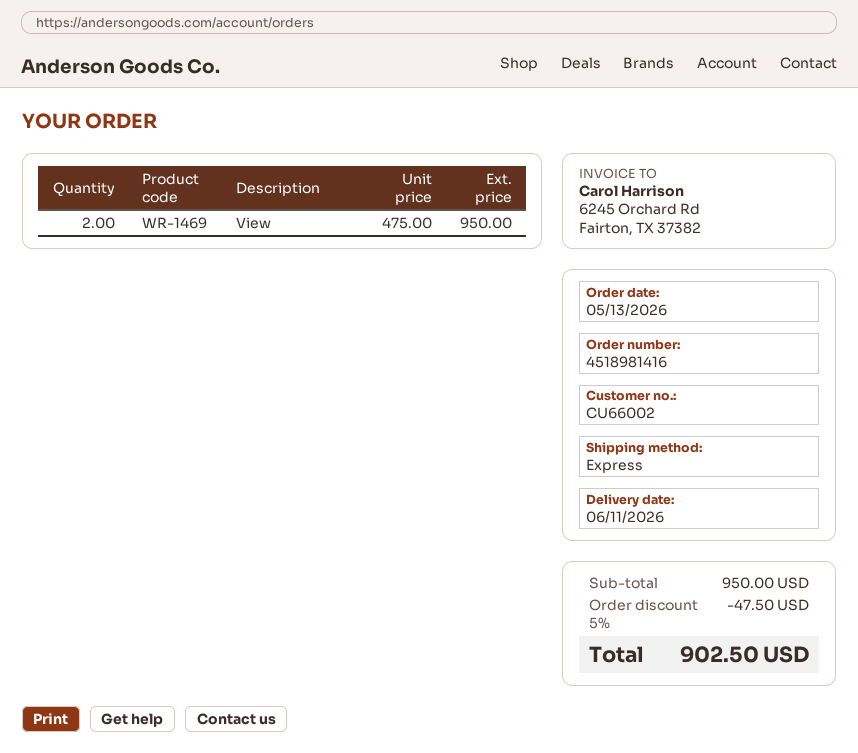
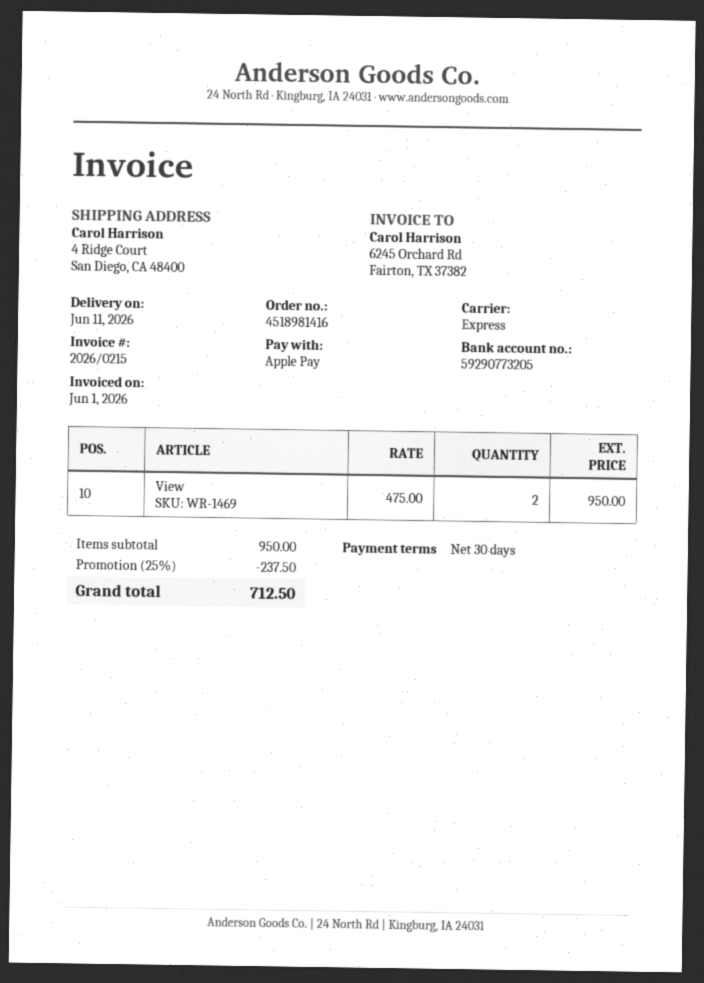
discount: 5% = 47.50 -> 25% = 237.50
total: 902.50 -> 712.50

